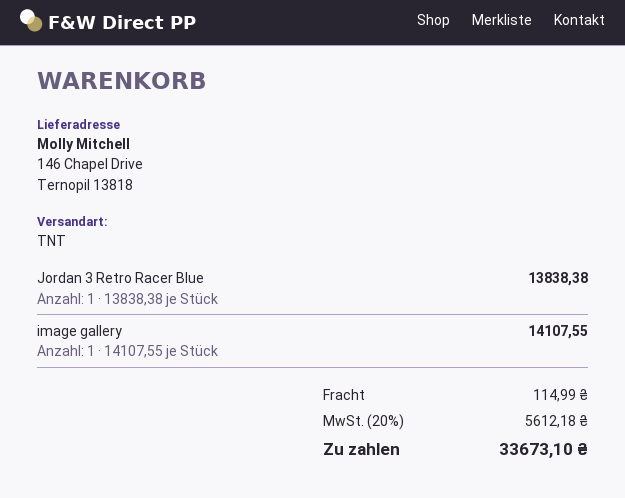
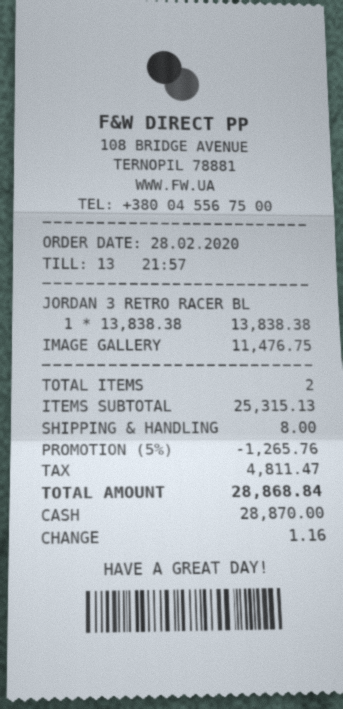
image gallery: 1 x 14107.55 = 14107.55 -> 1 x 11476.75 = 11476.75
discount: none -> 5% = 1265.76
shipping: 114.99 -> 8.00
tax: 5612.18 -> 4811.47
total: 33673.10 -> 28868.84

